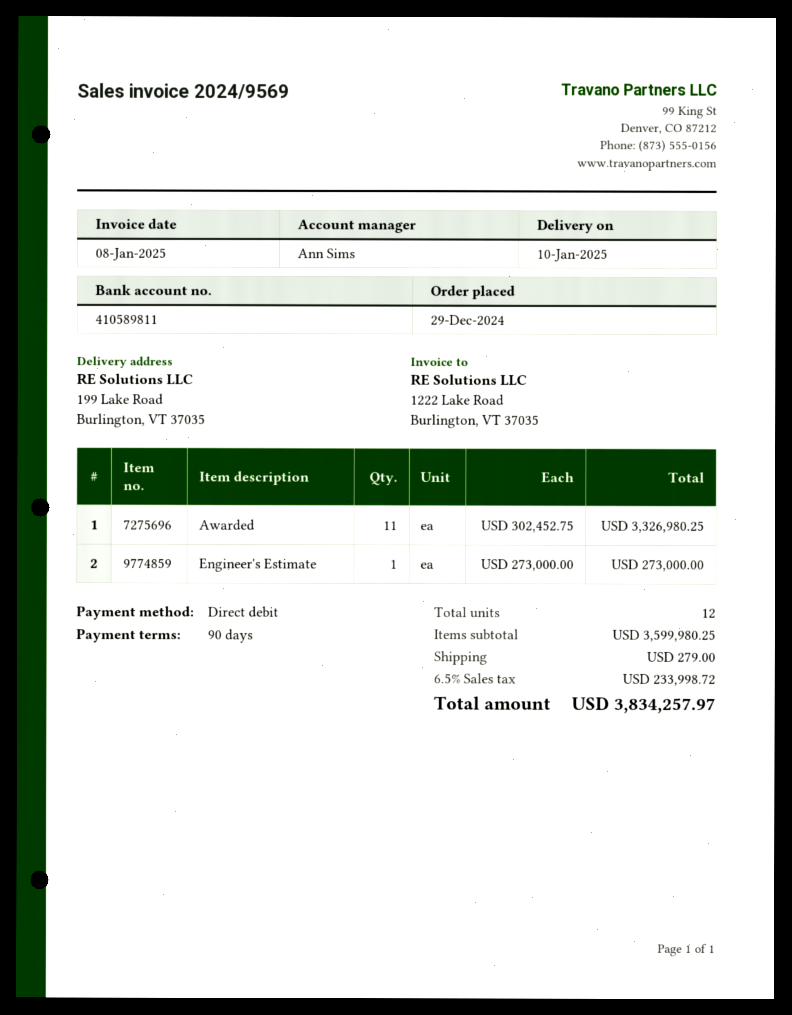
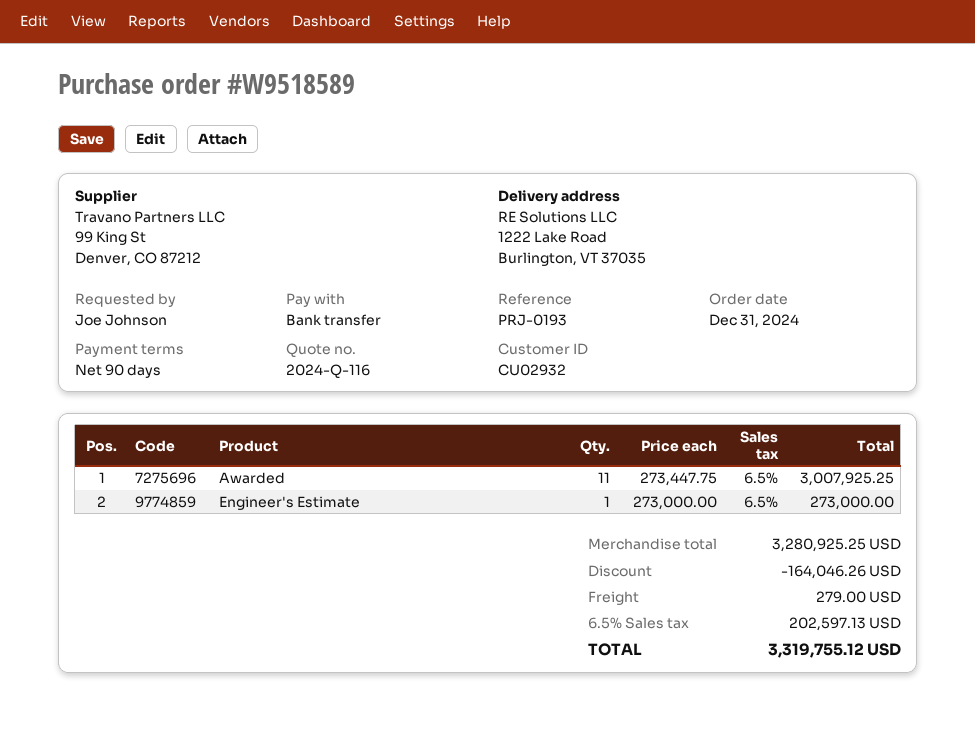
order date: 2024-12-29 -> 2024-12-31
payment method: direct debit -> bank transfer
ship to: 199 Lake Road, Burlington, VT 37035 -> 1222 Lake Road, Burlington, VT 37035
Awarded: 11 x 302452.75 = 3326980.25 -> 11 x 273447.75 = 3007925.25
subtotal: 3599980.25 -> 3280925.25
discount: none -> 164046.26
tax: 6.5% = 233998.72 -> 6.5% = 202597.13
total: 3834257.97 -> 3319755.12

